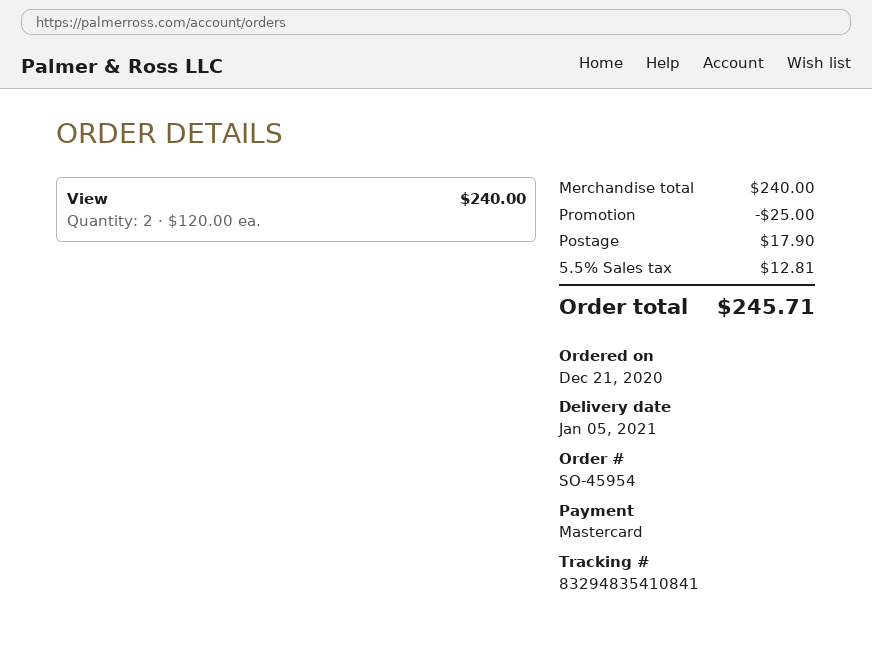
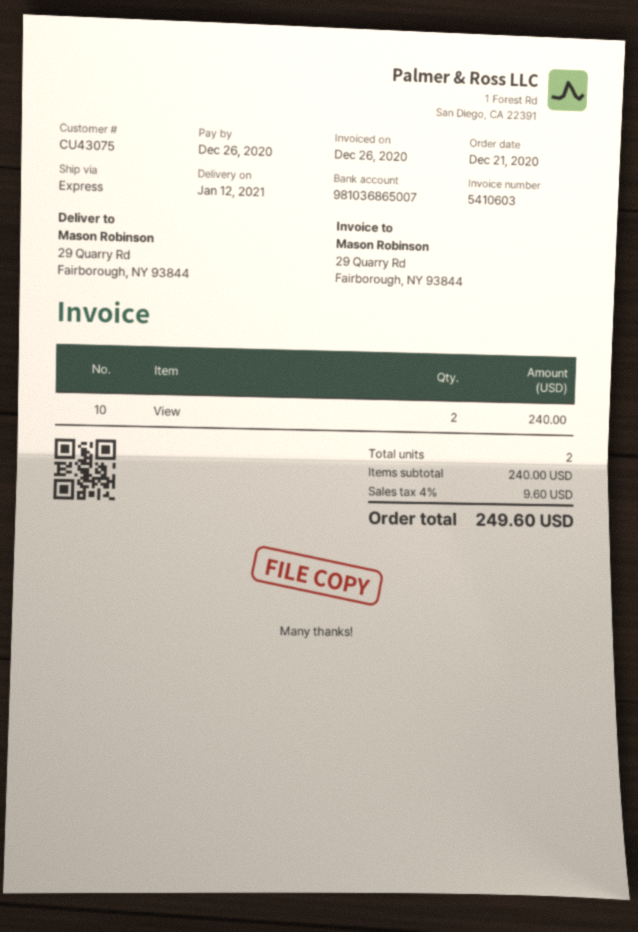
delivery date: 2021-01-05 -> 2021-01-12
discount: 25.00 -> none
shipping: 17.90 -> none
tax: 5.5% = 12.81 -> 4% = 9.60
total: 245.71 -> 249.60

